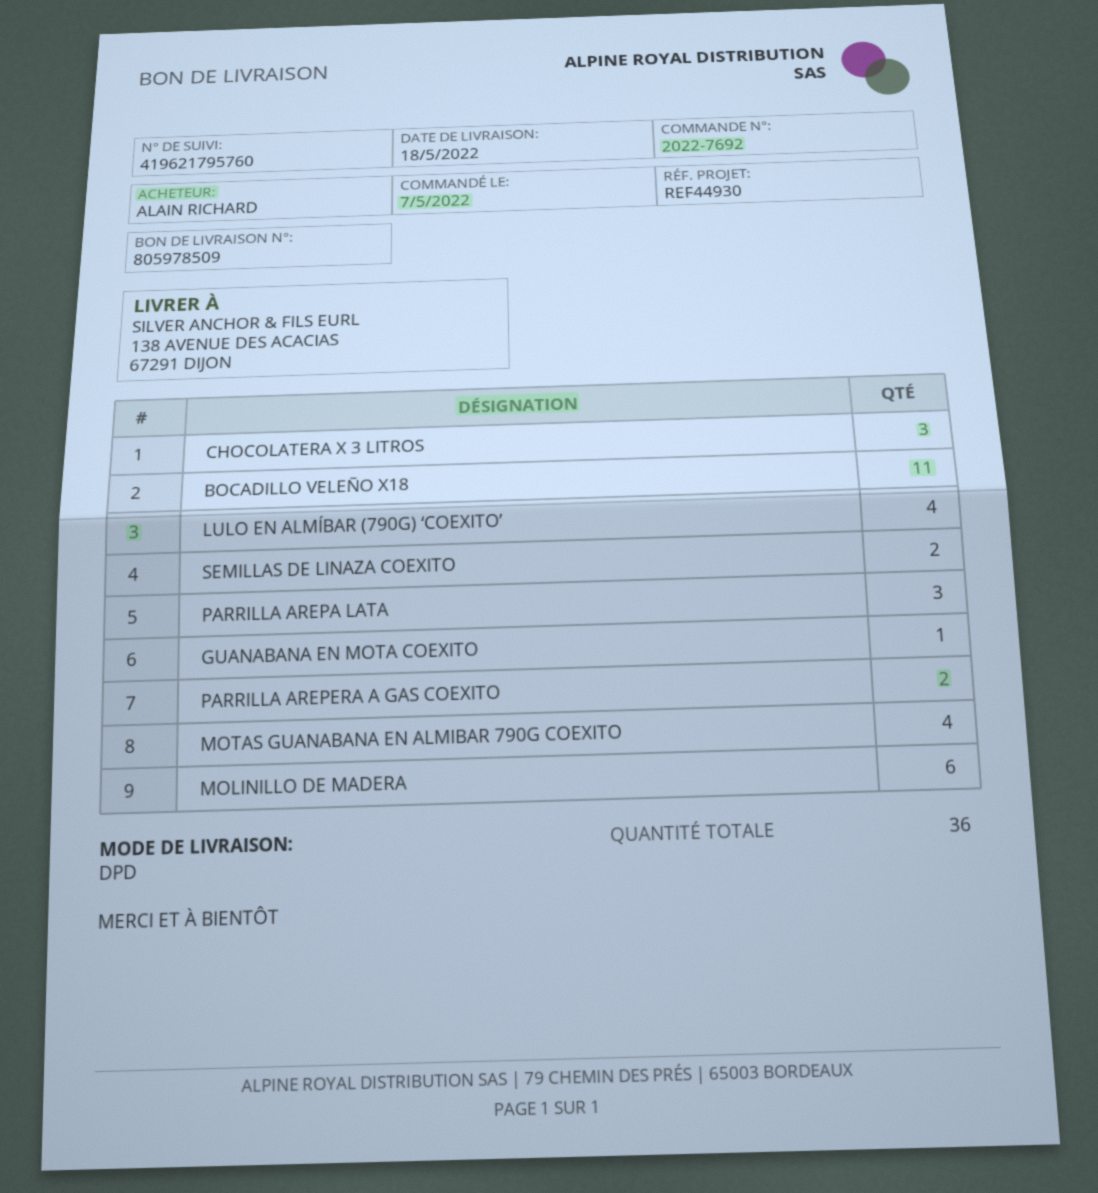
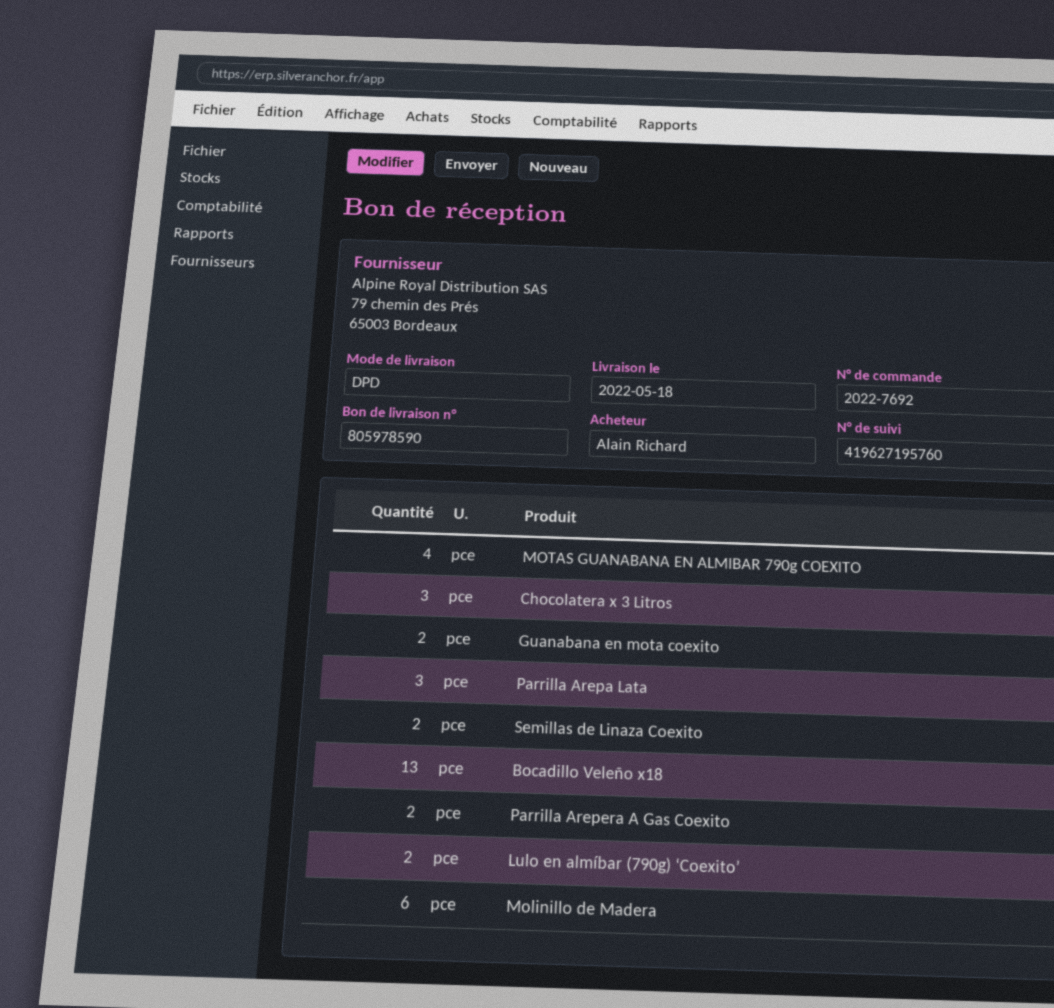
delivery note number: 805978509 -> 805978590
tracking number: 419621795760 -> 419627195760
BOCADILLO VELEÑO X18: 11 -> 13
LULO EN ALMÍBAR (790G) ‘COEXITO’: 4 -> 2
GUANABANA EN MOTA COEXITO: 1 -> 2

